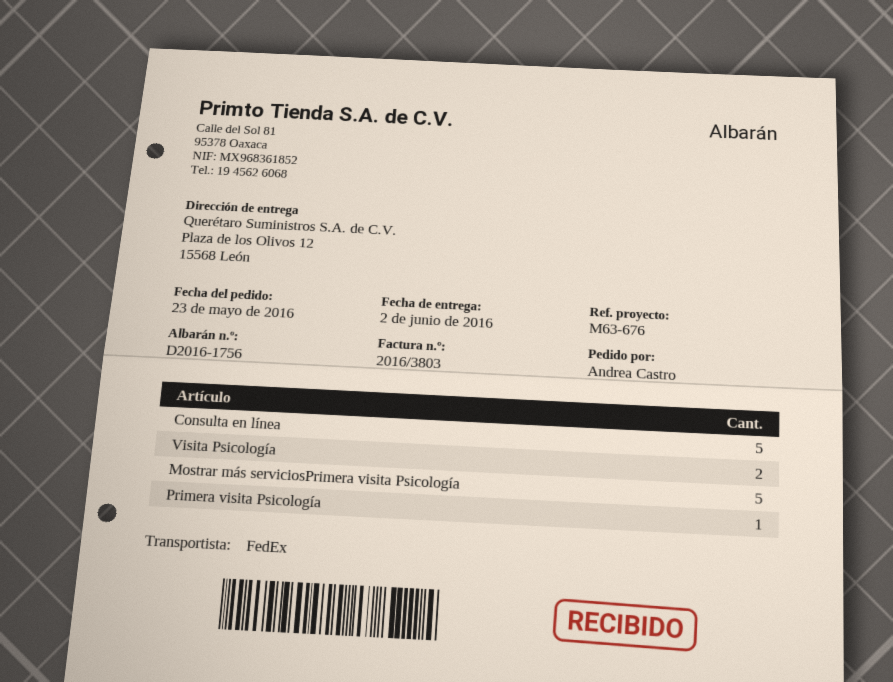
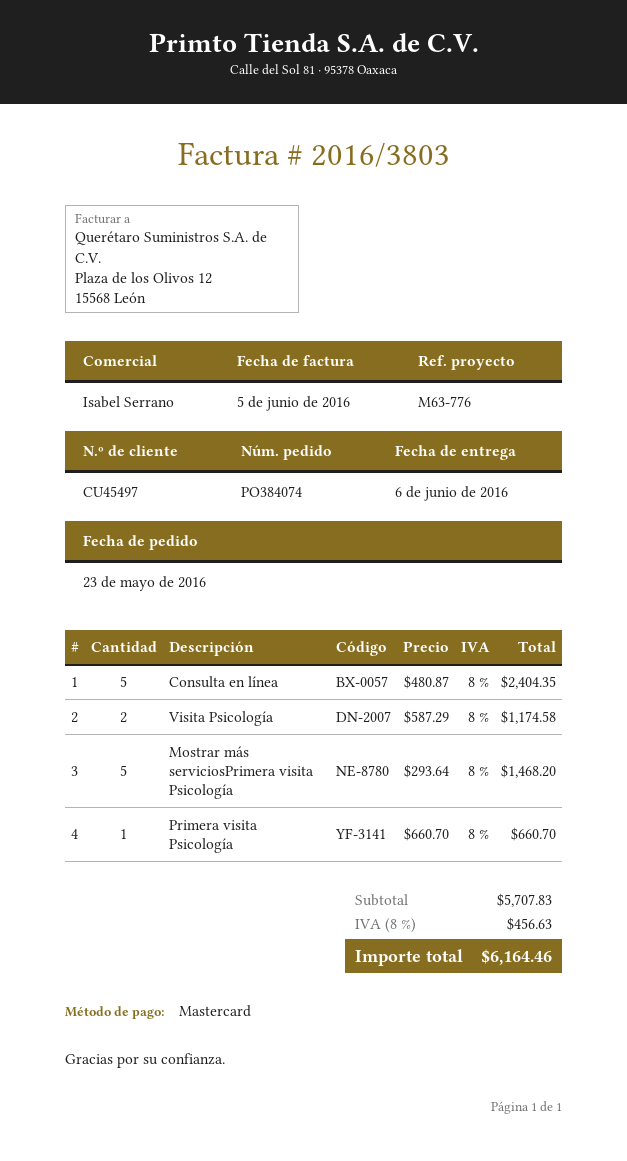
delivery date: 2016-06-02 -> 2016-06-06
reference: M63-676 -> M63-776

